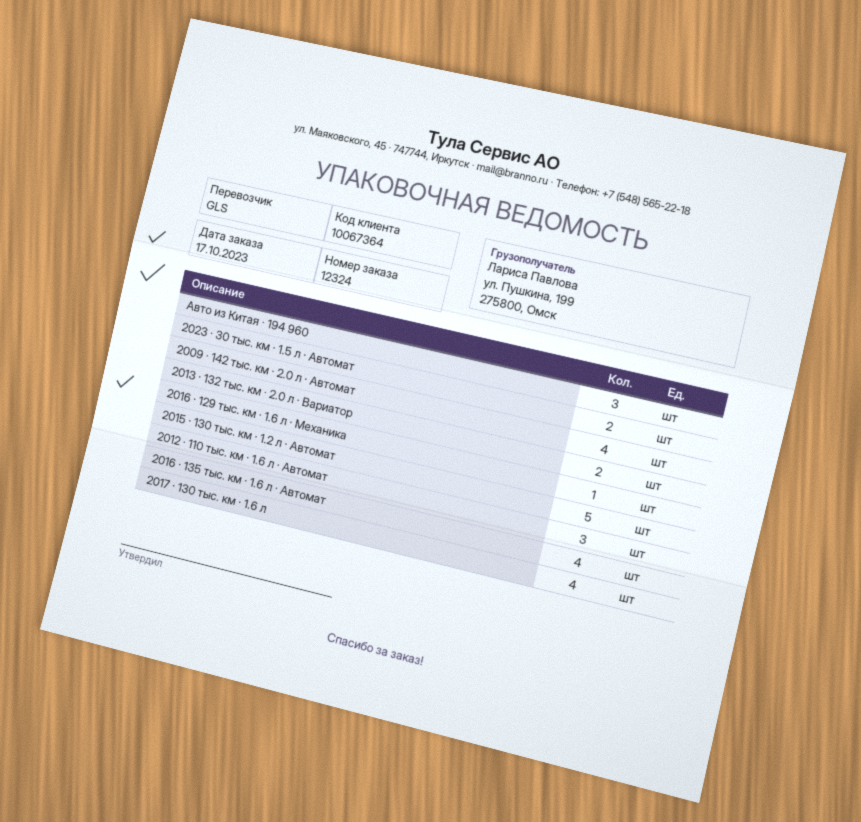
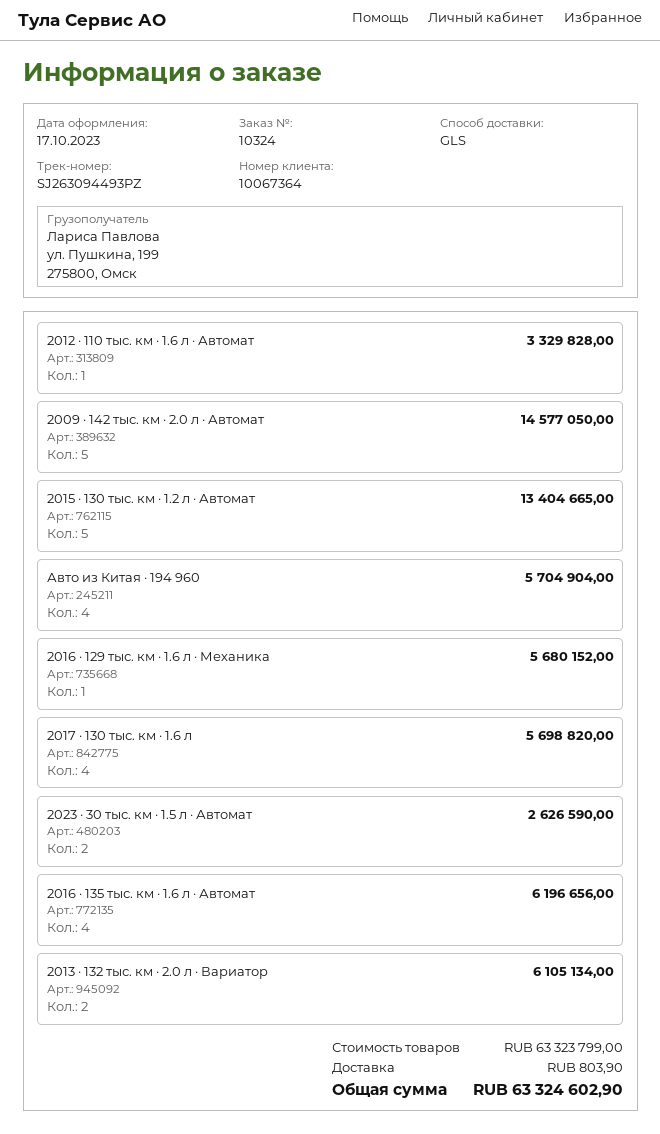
order number: 12324 -> 10324
Авто из Китая · 194 960: 3 -> 4
2009 · 142 тыс. км · 2.0 л · Автомат: 4 -> 5
2012 · 110 тыс. км · 1.6 л · Автомат: 3 -> 1

